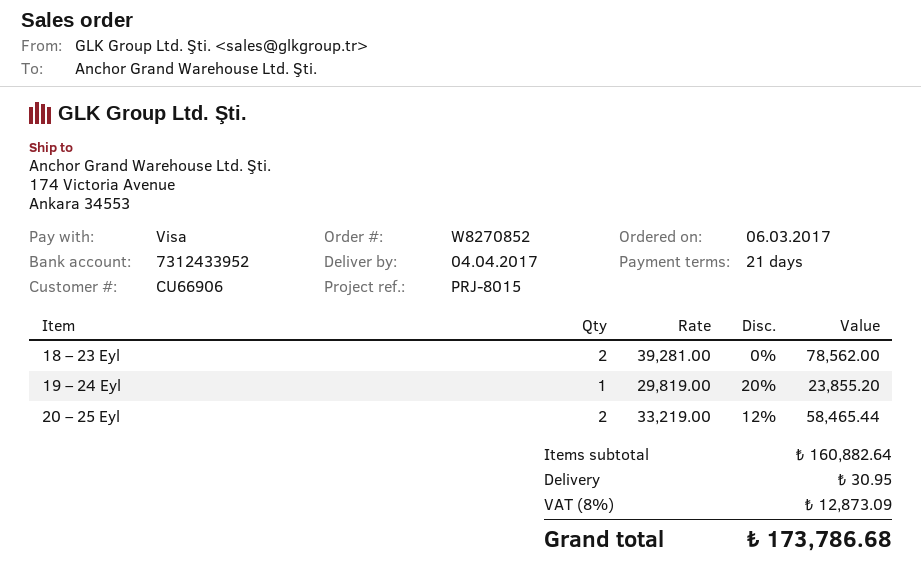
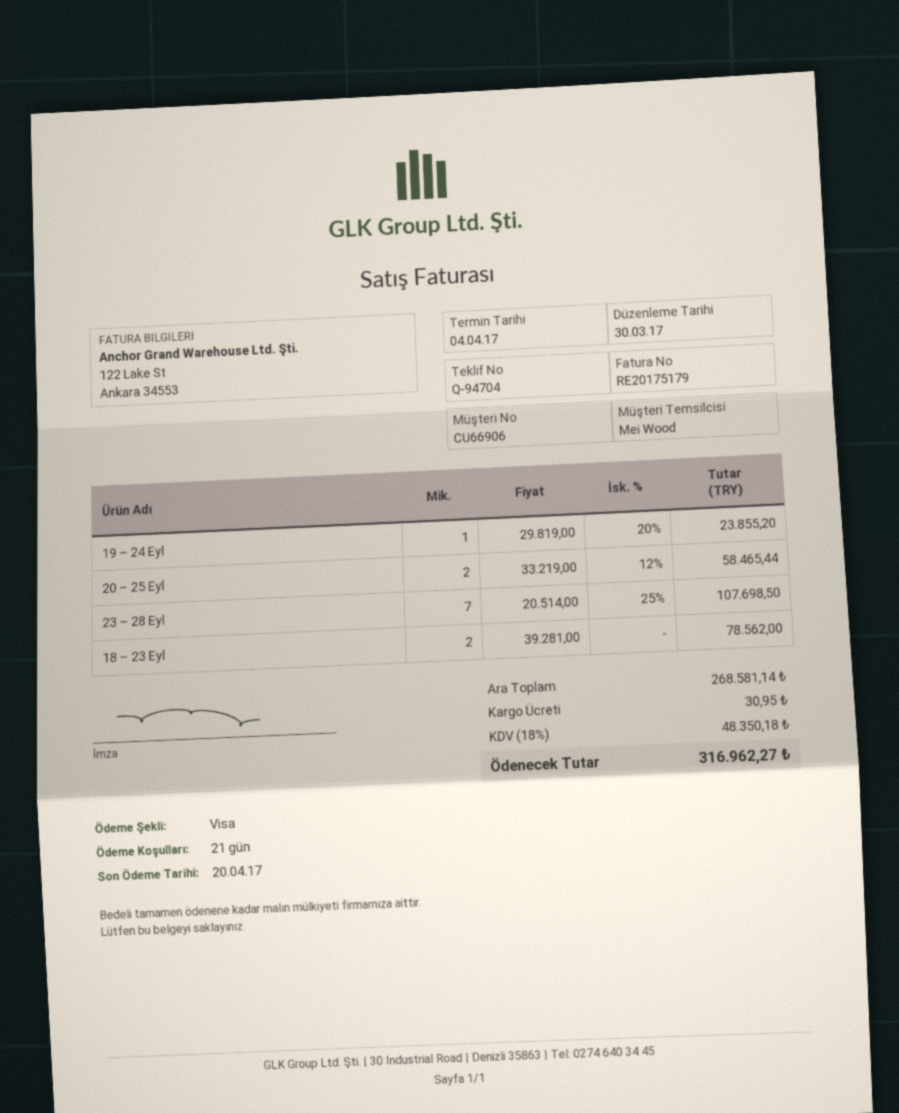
23 – 28 Eyl: none -> 7 x 20514.00 - 25% = 107698.50
subtotal: 160882.64 -> 268581.14
tax: 8% = 12873.09 -> 18% = 48350.18
total: 173786.68 -> 316962.27

